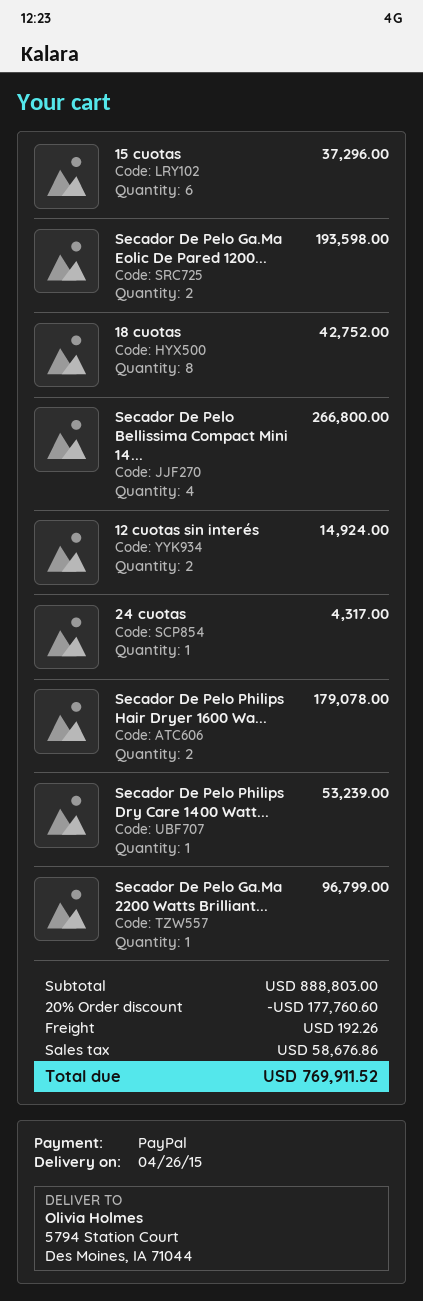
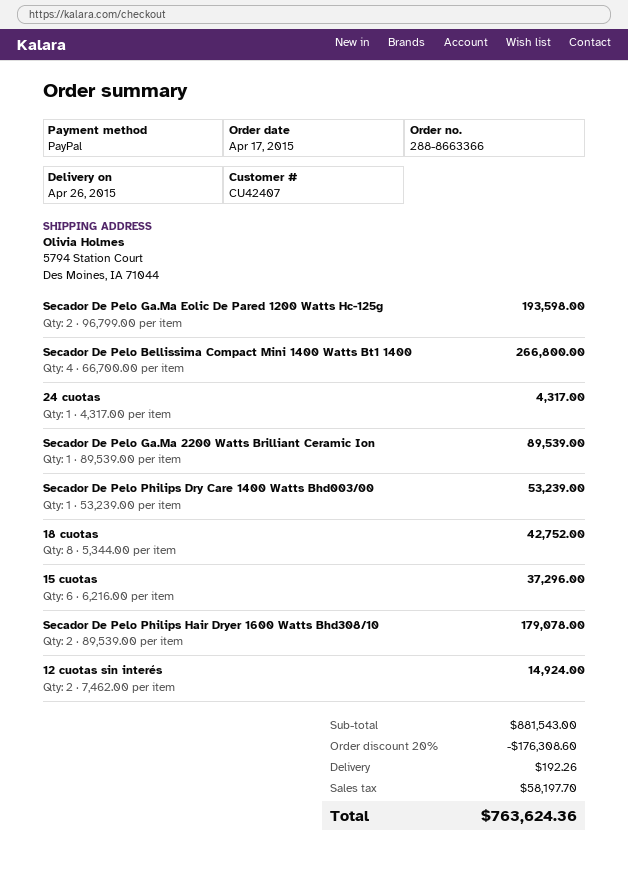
Secador De Pelo Ga.Ma 2200 Watts Brilliant...: 1 for 96799.00 -> 1 for 89539.00
subtotal: 888803.00 -> 881543.00
discount: 20% = 177760.60 -> 20% = 176308.60
tax: 58676.86 -> 58197.70
total: 769911.52 -> 763624.36

